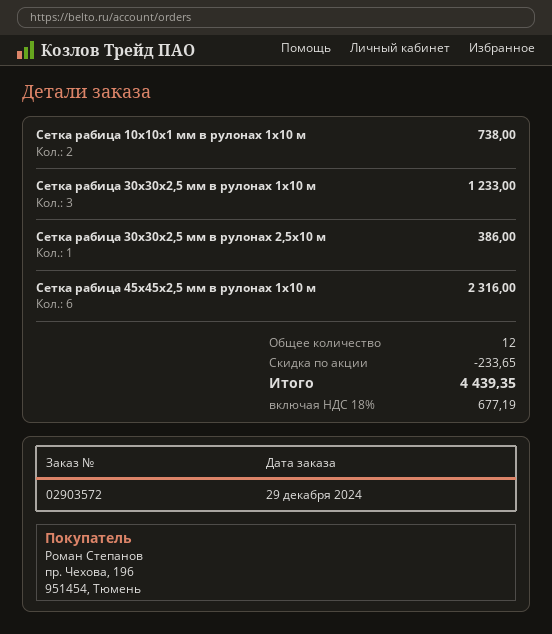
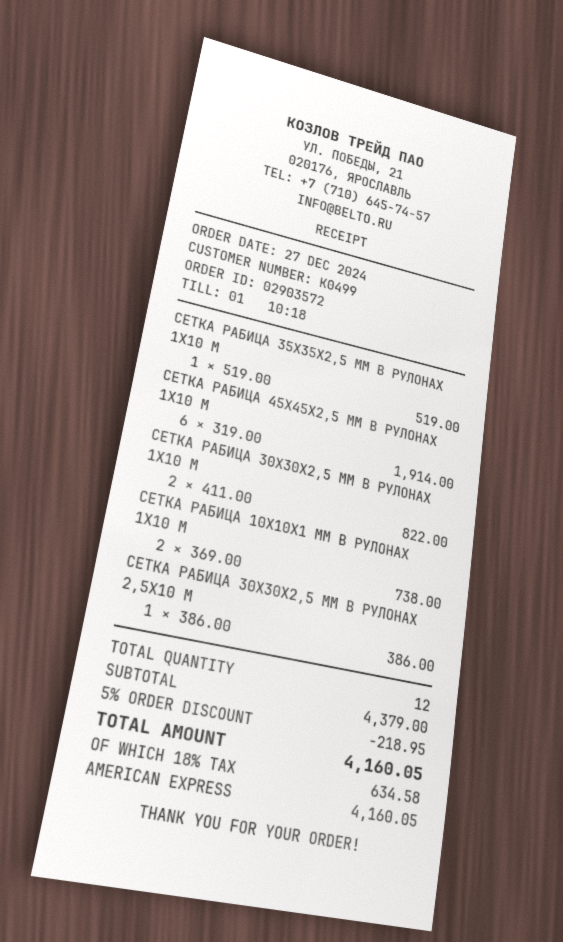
order date: 2024-12-29 -> 2024-12-27
Сетка рабица 30х30х2,5 мм в рулонах 1х10 м: 3 for 1233.00 -> 2 for 822.00
Сетка рабица 45х45х2,5 мм в рулонах 1х10 м: 6 for 2316.00 -> 6 for 1914.00
СЕТКА РАБИЦА 35Х35Х2,5 ММ В РУЛОНАХ 1Х10 М: none -> 1 for 519.00
discount: 233.65 -> 218.95
tax: 18% = 677.19 -> 18% = 634.58
total: 4439.35 -> 4160.05

